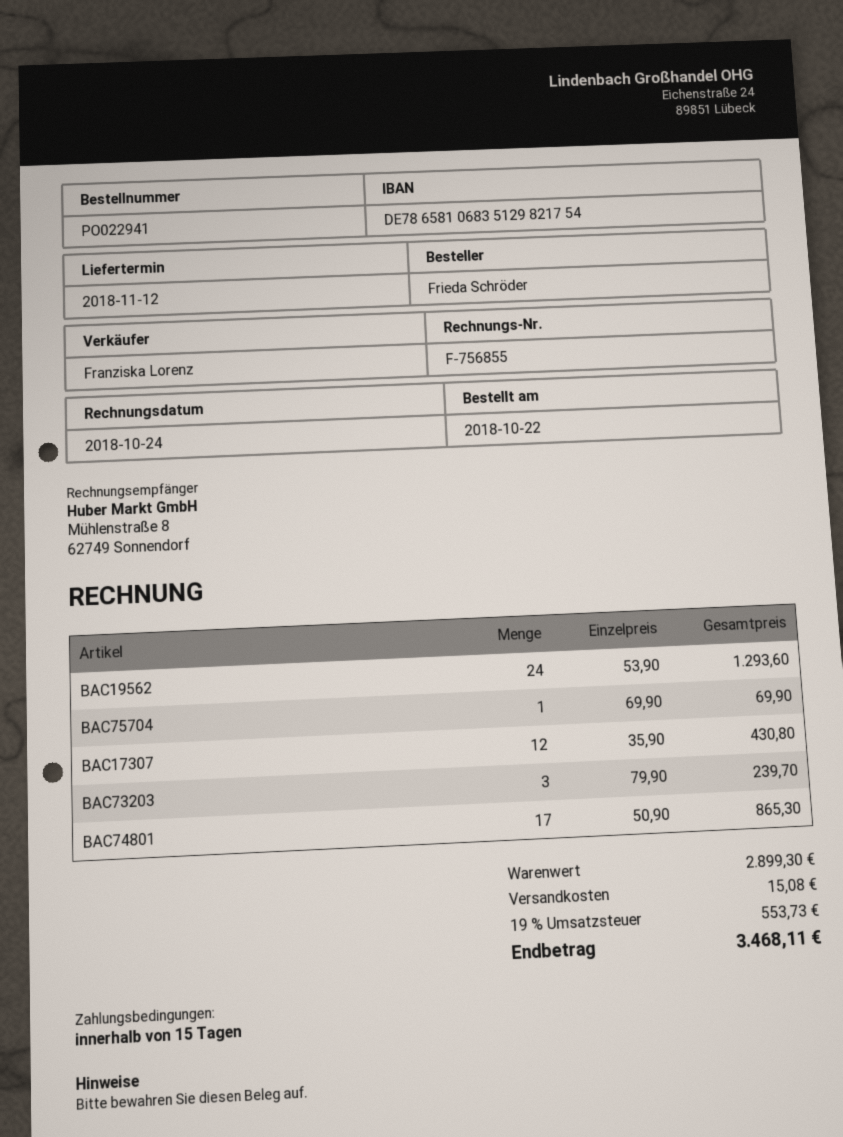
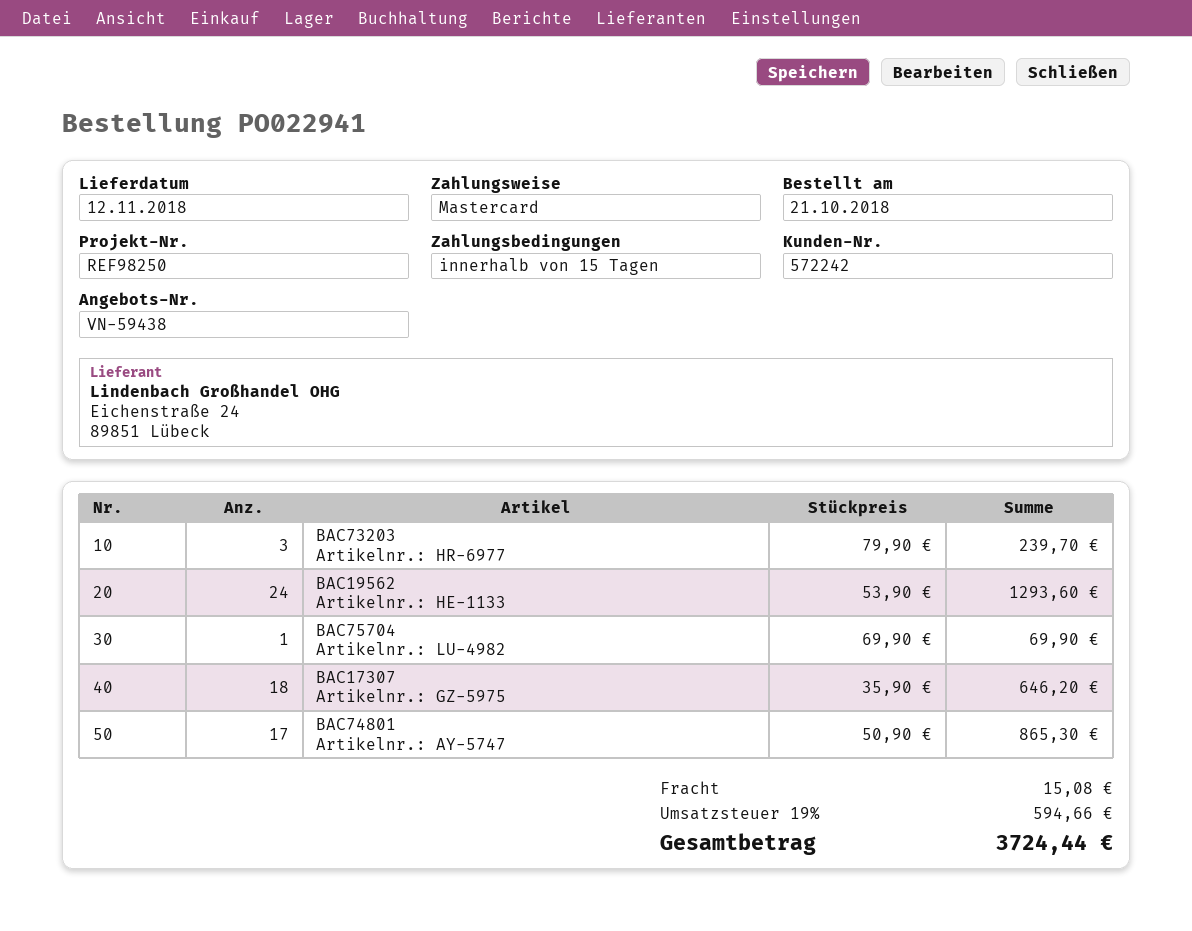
order date: 2018-10-22 -> 2018-10-21
BAC17307: 12 x 35.90 = 430.80 -> 18 x 35.90 = 646.20
tax: 19% = 553.73 -> 19% = 594.66
total: 3468.11 -> 3724.44

